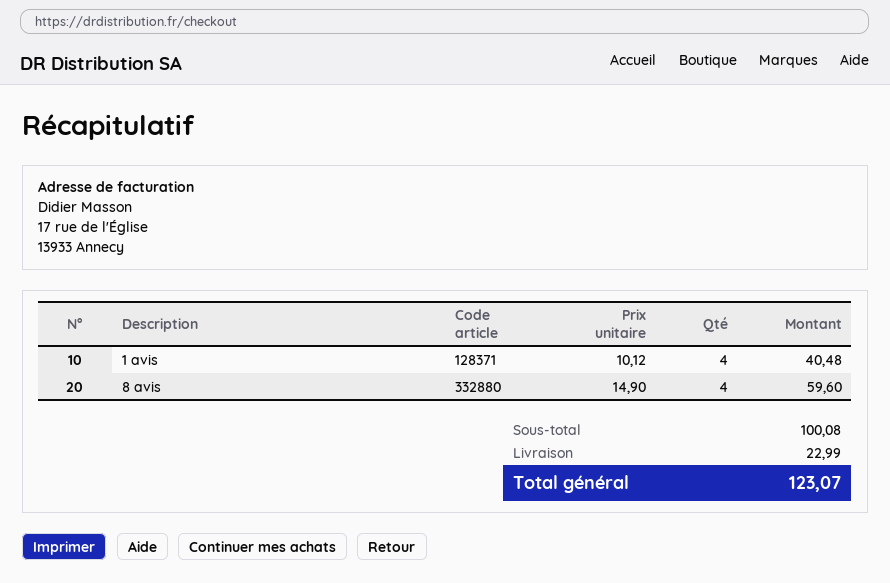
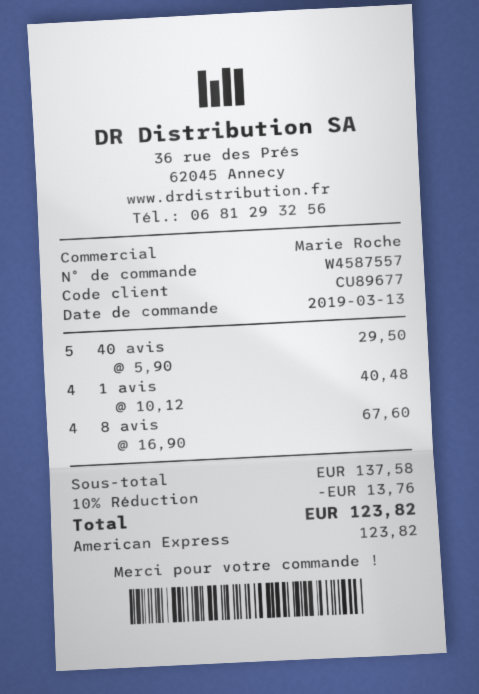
8 avis: 4 x 14.90 = 59.60 -> 4 x 16.90 = 67.60
40 avis: none -> 5 x 5.90 = 29.50
subtotal: 100.08 -> 137.58
discount: none -> 10% = 13.76
shipping: 22.99 -> none
total: 123.07 -> 123.82

